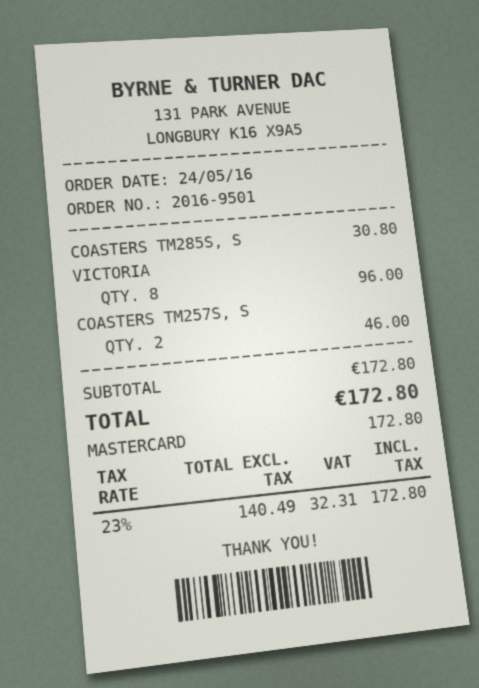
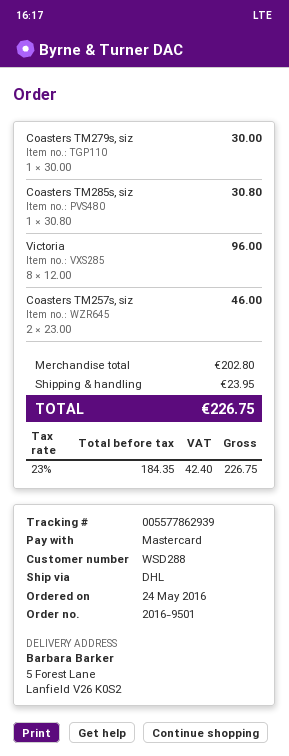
Coasters TM279s, siz: none -> 1 for 30.00
subtotal: 172.80 -> 202.80
shipping: none -> 23.95
net: 140.49 -> 184.35
tax: 23% = 32.31 -> 23% = 42.40
total: 172.80 -> 226.75

